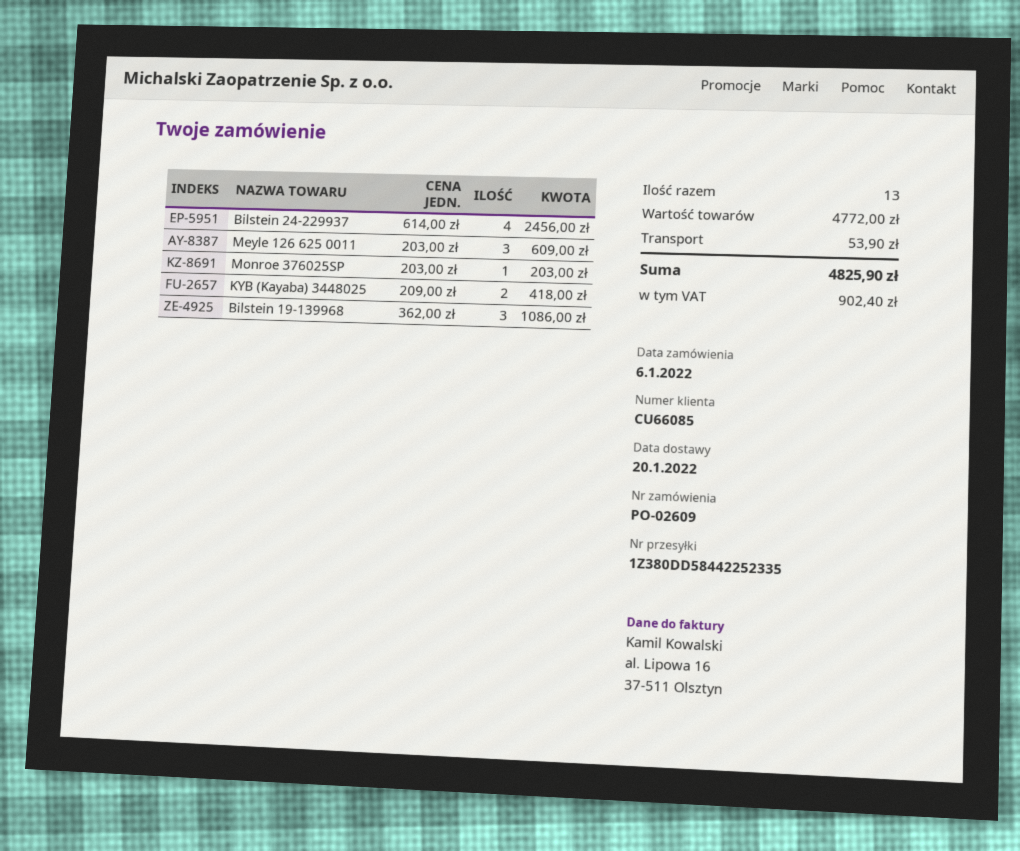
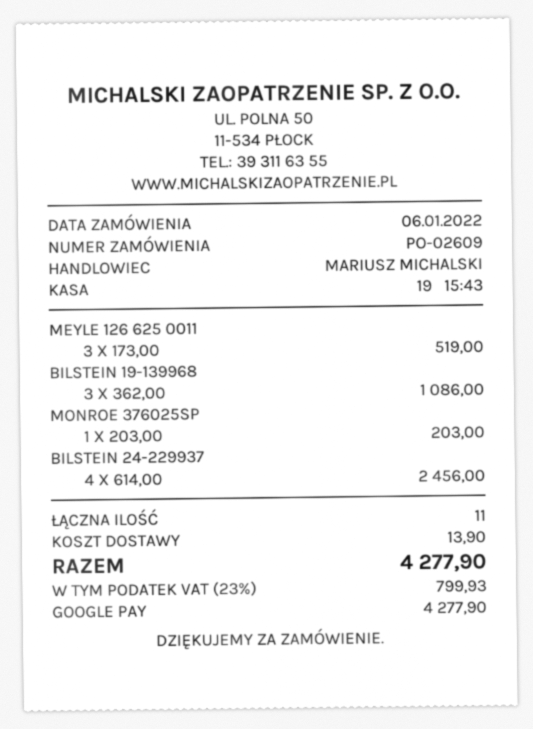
Meyle 126 625 0011: 3 x 203.00 = 609.00 -> 3 x 173.00 = 519.00
KYB (Kayaba) 3448025: 2 x 209.00 = 418.00 -> none
total quantity: 13 -> 11
shipping: 53.90 -> 13.90
tax: 902.40 -> 799.93
total: 4825.90 -> 4277.90

